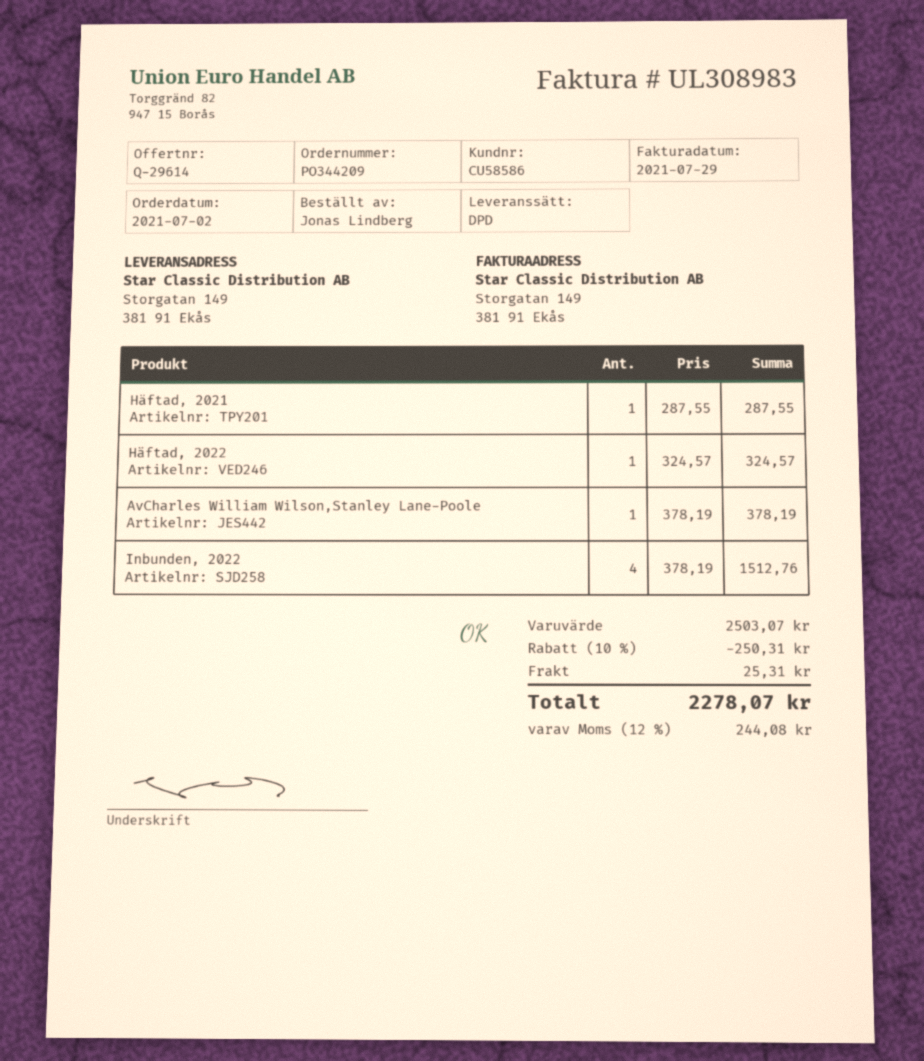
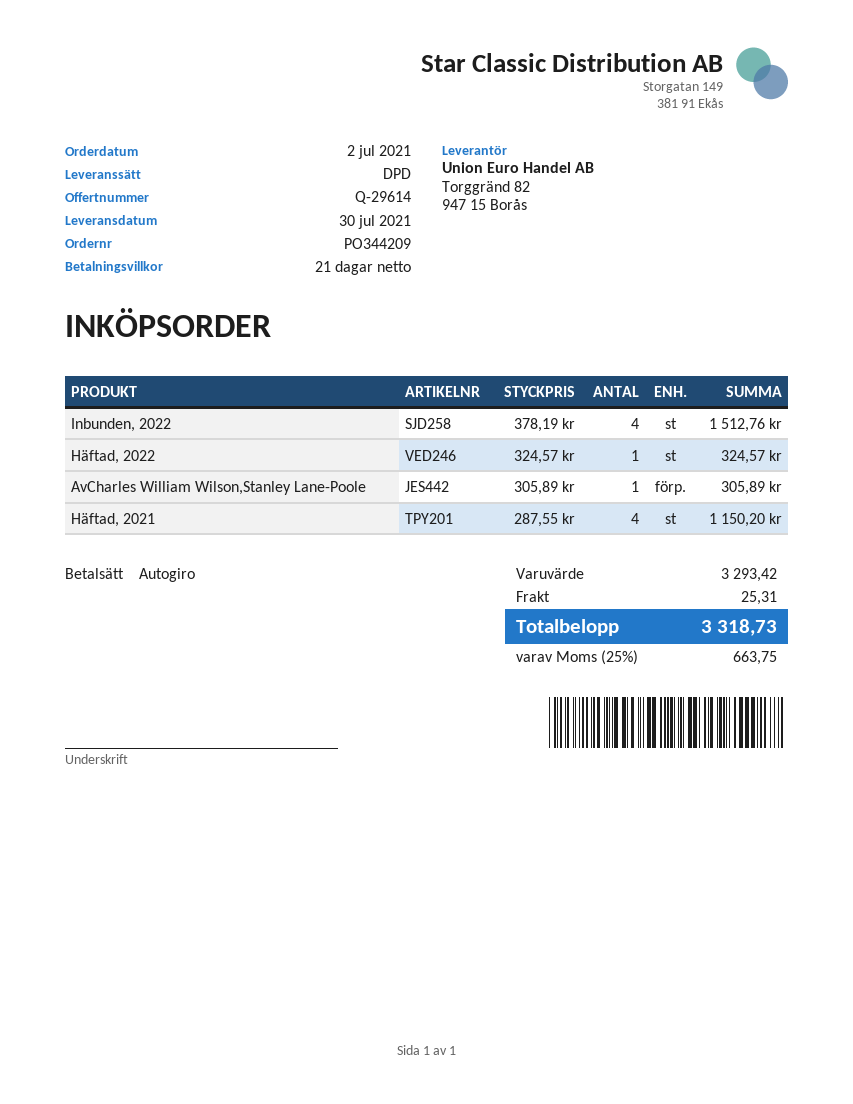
Häftad, 2021: 1 x 287.55 = 287.55 -> 4 x 287.55 = 1150.20
AvCharles William Wilson,Stanley Lane-Poole: 1 x 378.19 = 378.19 -> 1 x 305.89 = 305.89
subtotal: 2503.07 -> 3293.42
discount: 10% = 250.31 -> none
tax: 12% = 244.08 -> 25% = 663.75
total: 2278.07 -> 3318.73

